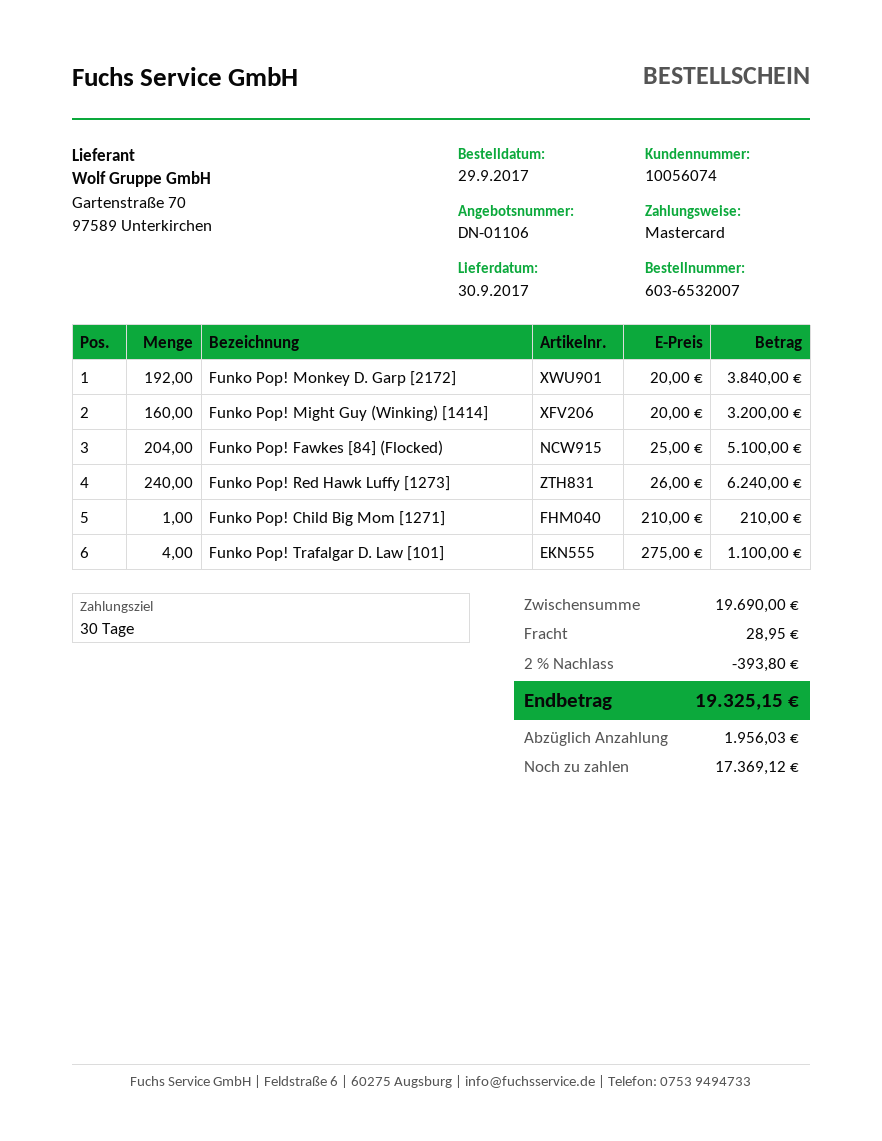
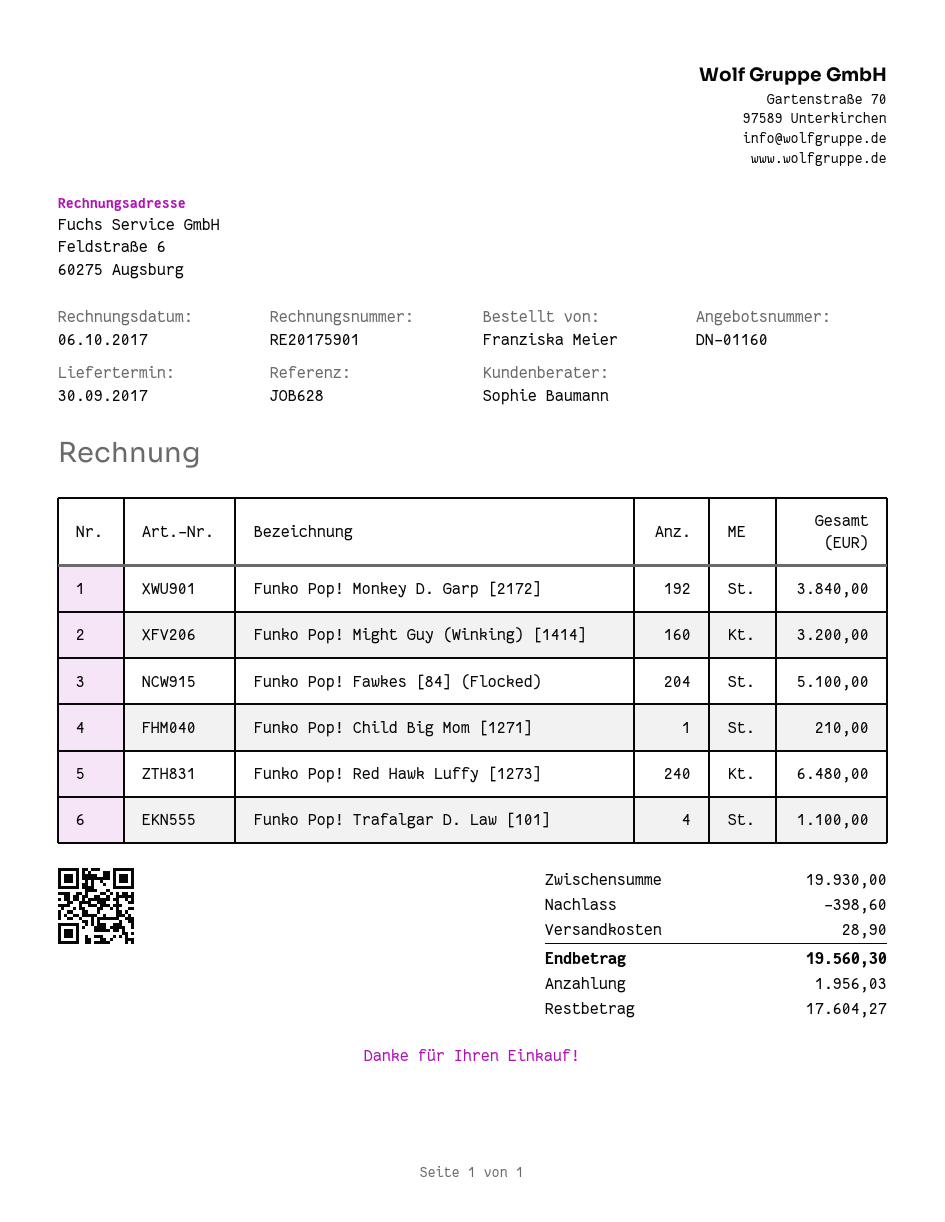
quote number: DN-01106 -> DN-01160
Funko Pop! Red Hawk Luffy [1273]: 240 for 6240.00 -> 240 for 6480.00
subtotal: 19690.00 -> 19930.00
discount: 393.80 -> 398.60
shipping: 28.95 -> 28.90
total: 19325.15 -> 19560.30
balance: 17369.12 -> 17604.27

